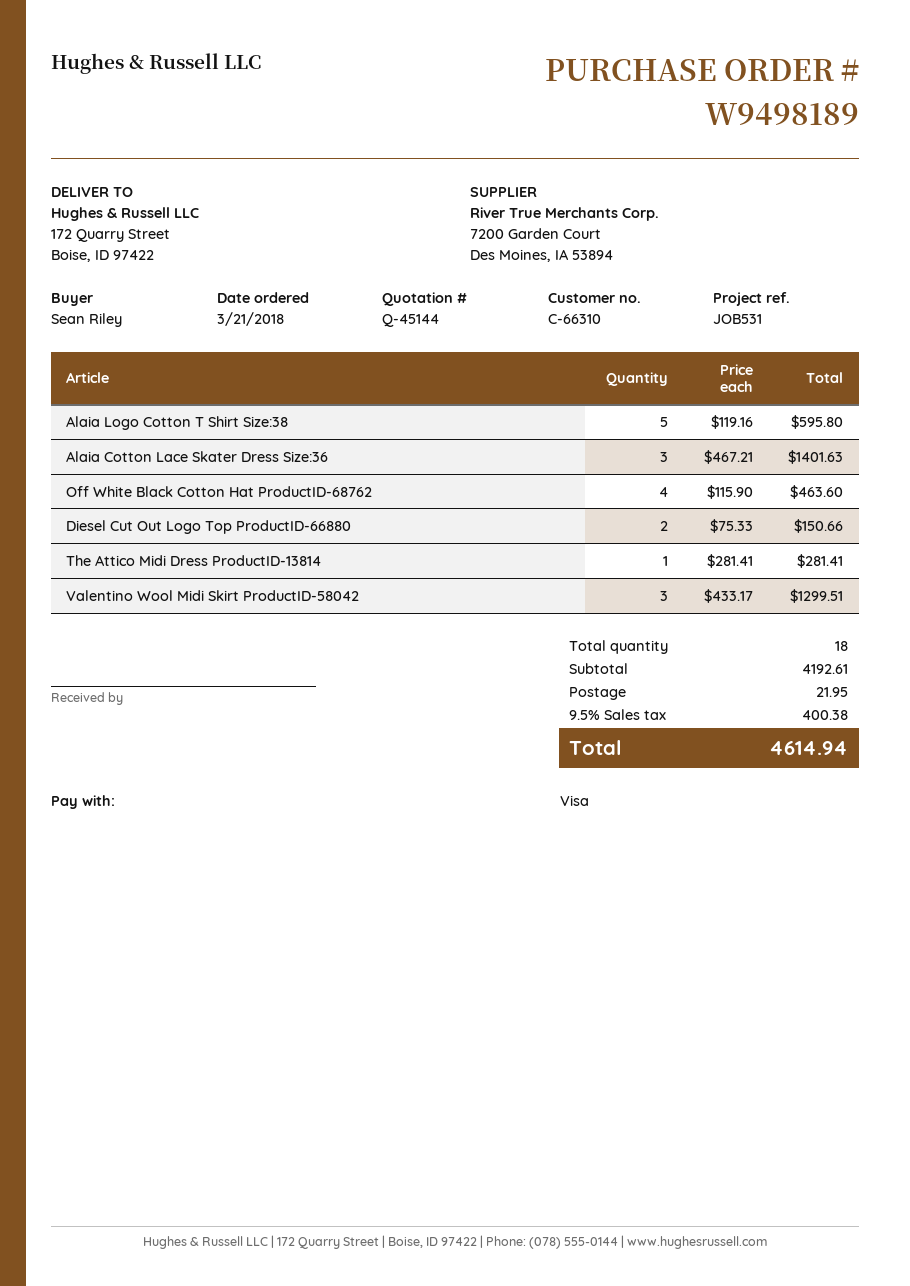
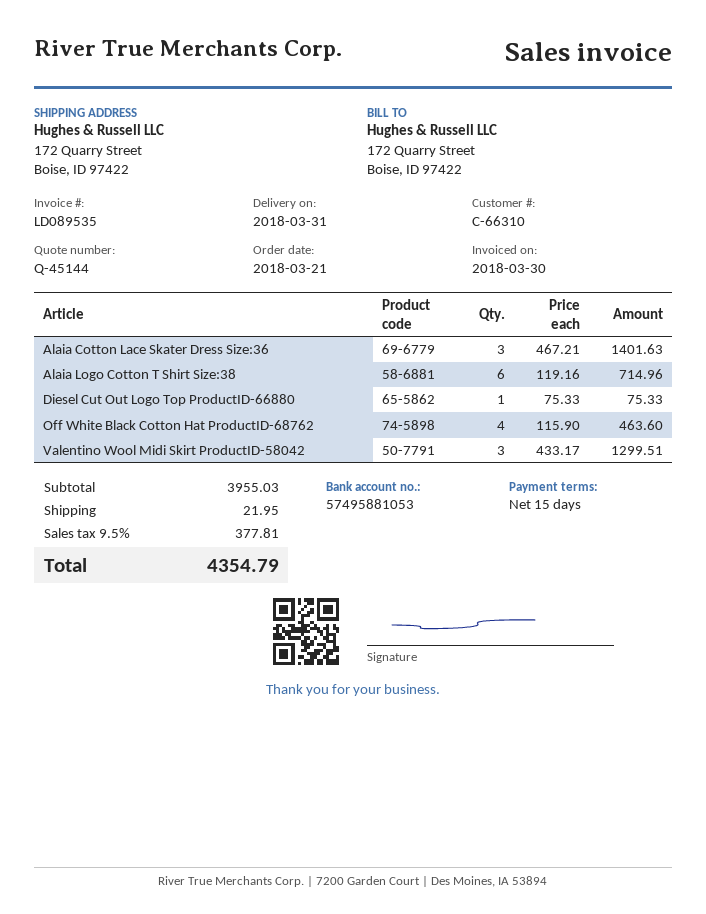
Alaia Logo Cotton T Shirt Size:38: 5 x 119.16 = 595.80 -> 6 x 119.16 = 714.96
Diesel Cut Out Logo Top ProductID-66880: 2 x 75.33 = 150.66 -> 1 x 75.33 = 75.33
The Attico Midi Dress ProductID-13814: 1 x 281.41 = 281.41 -> none
subtotal: 4192.61 -> 3955.03
tax: 9.5% = 400.38 -> 9.5% = 377.81
total: 4614.94 -> 4354.79

